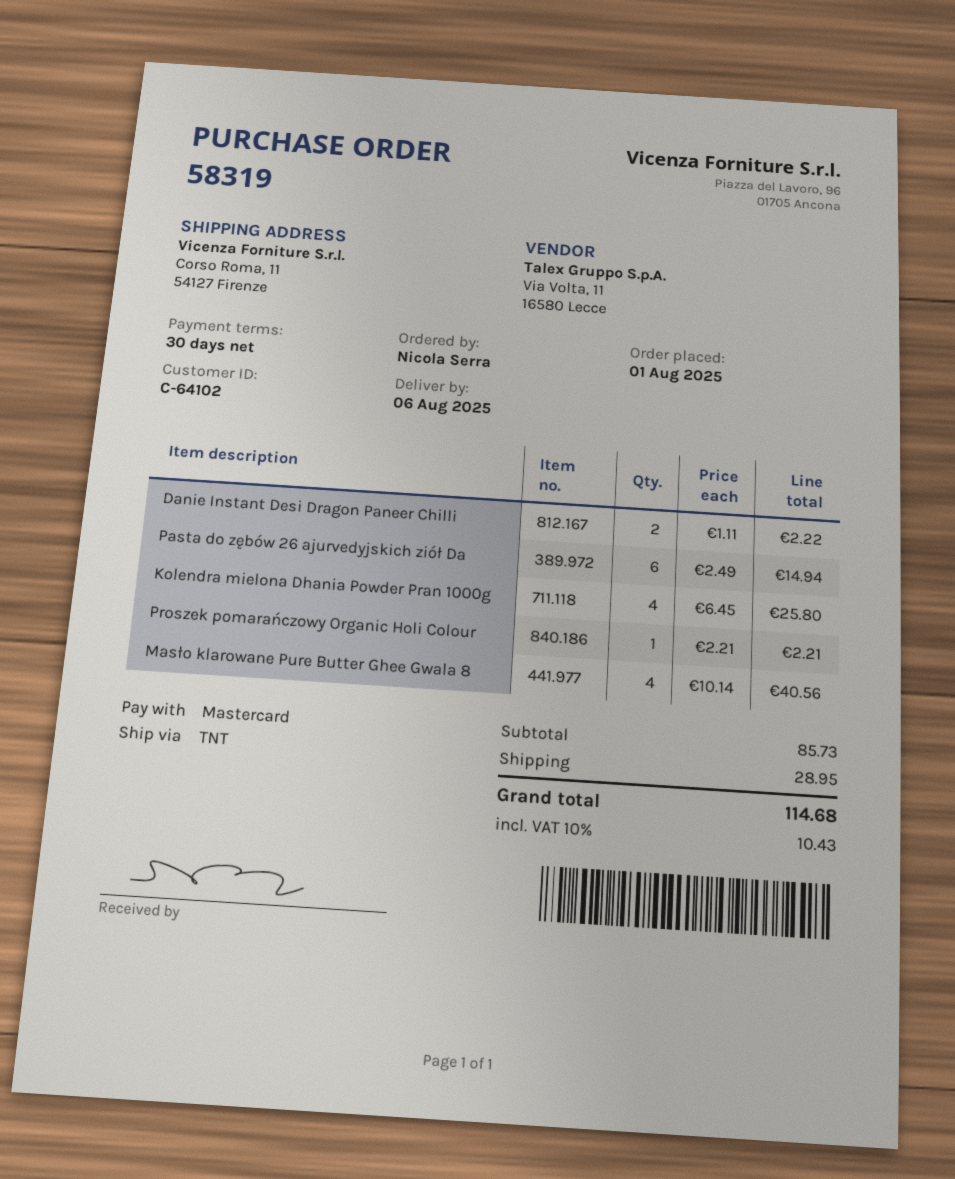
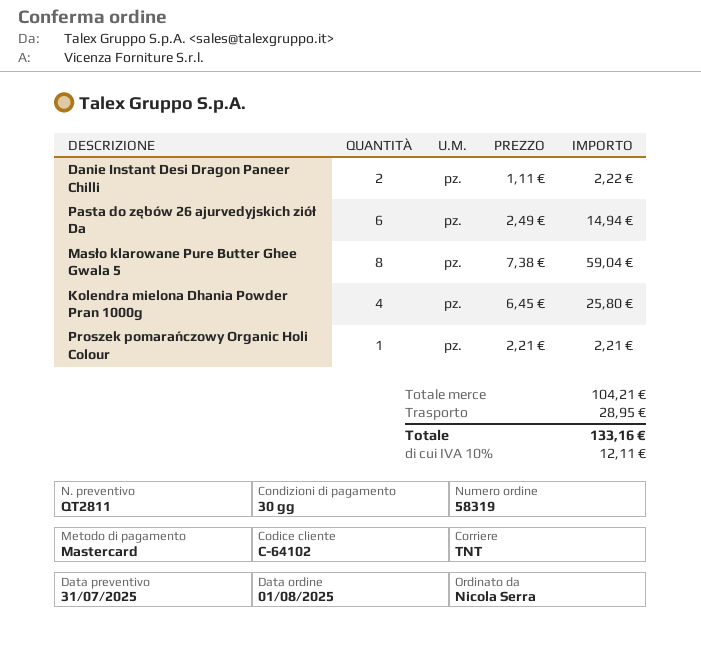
Masło klarowane Pure Butter Ghee Gwala 8: 4 x 10.14 = 40.56 -> none
Masło klarowane Pure Butter Ghee Gwala 5: none -> 8 x 7.38 = 59.04
subtotal: 85.73 -> 104.21
tax: 10% = 10.43 -> 10% = 12.11
total: 114.68 -> 133.16

